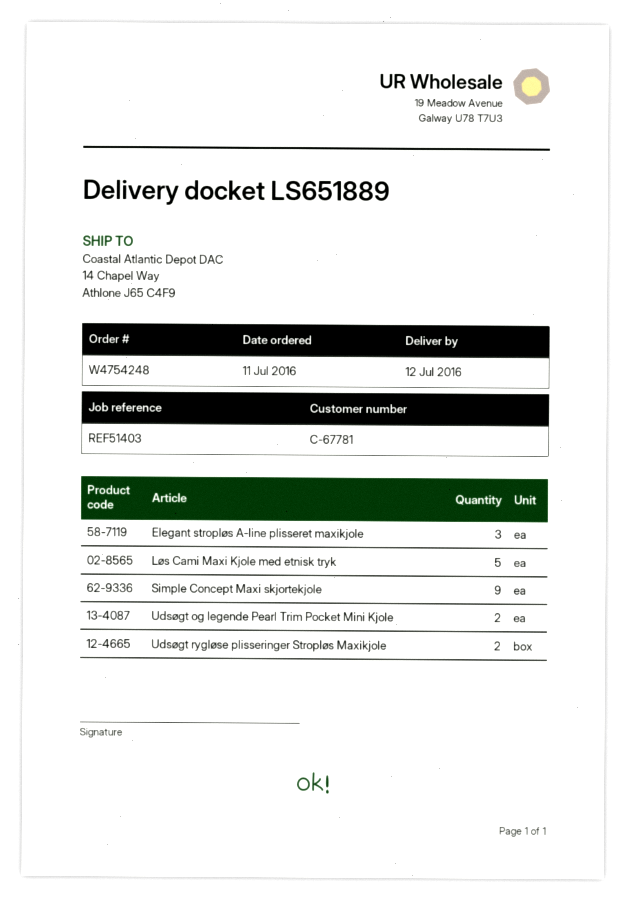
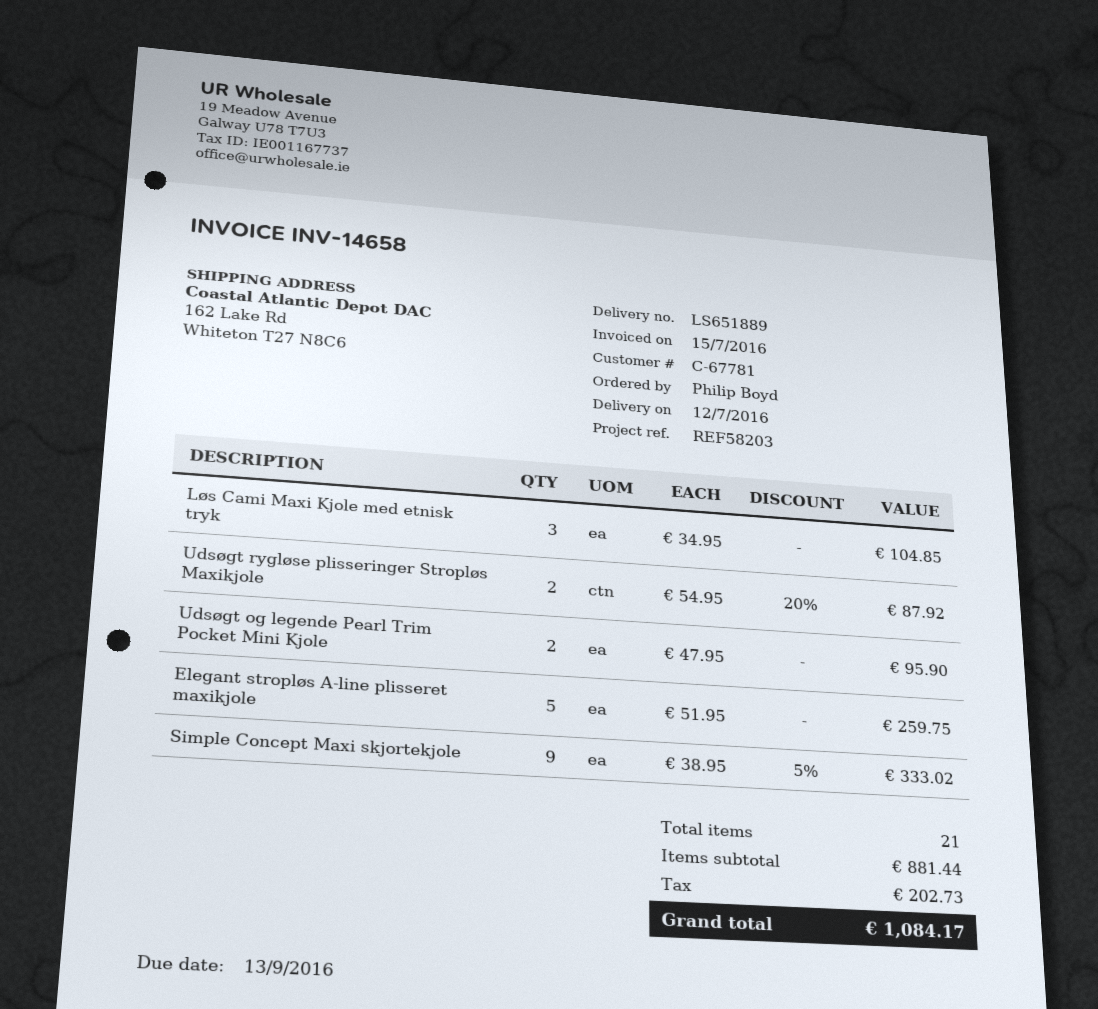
reference: REF51403 -> REF58203
ship to: 14 Chapel Way, Athlone J65 C4F9 -> 162 Lake Rd, Whiteton T27 N8C6
Elegant stropløs A-line plisseret maxikjole: 3 -> 5
Løs Cami Maxi Kjole med etnisk tryk: 5 -> 3

